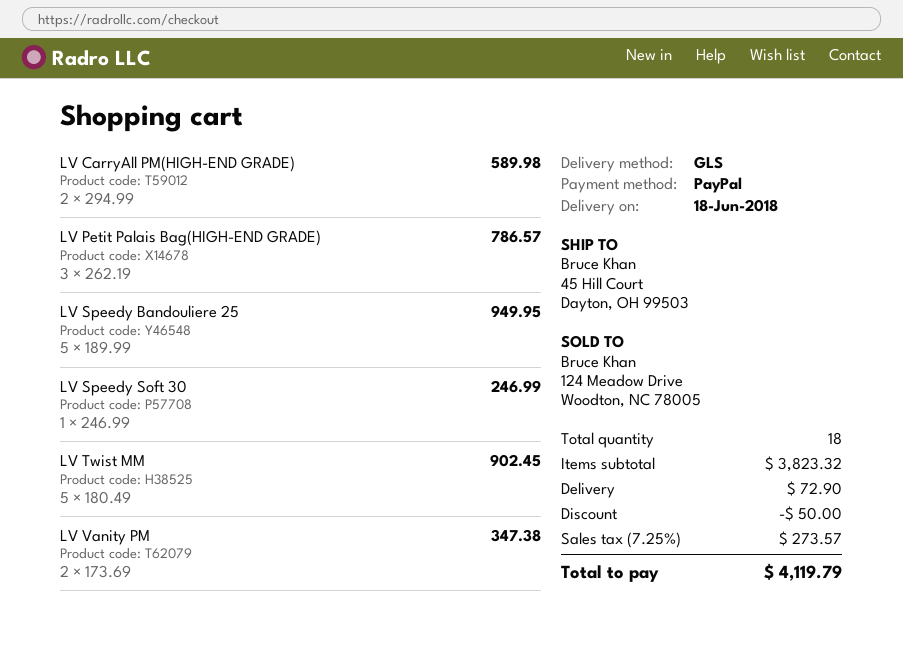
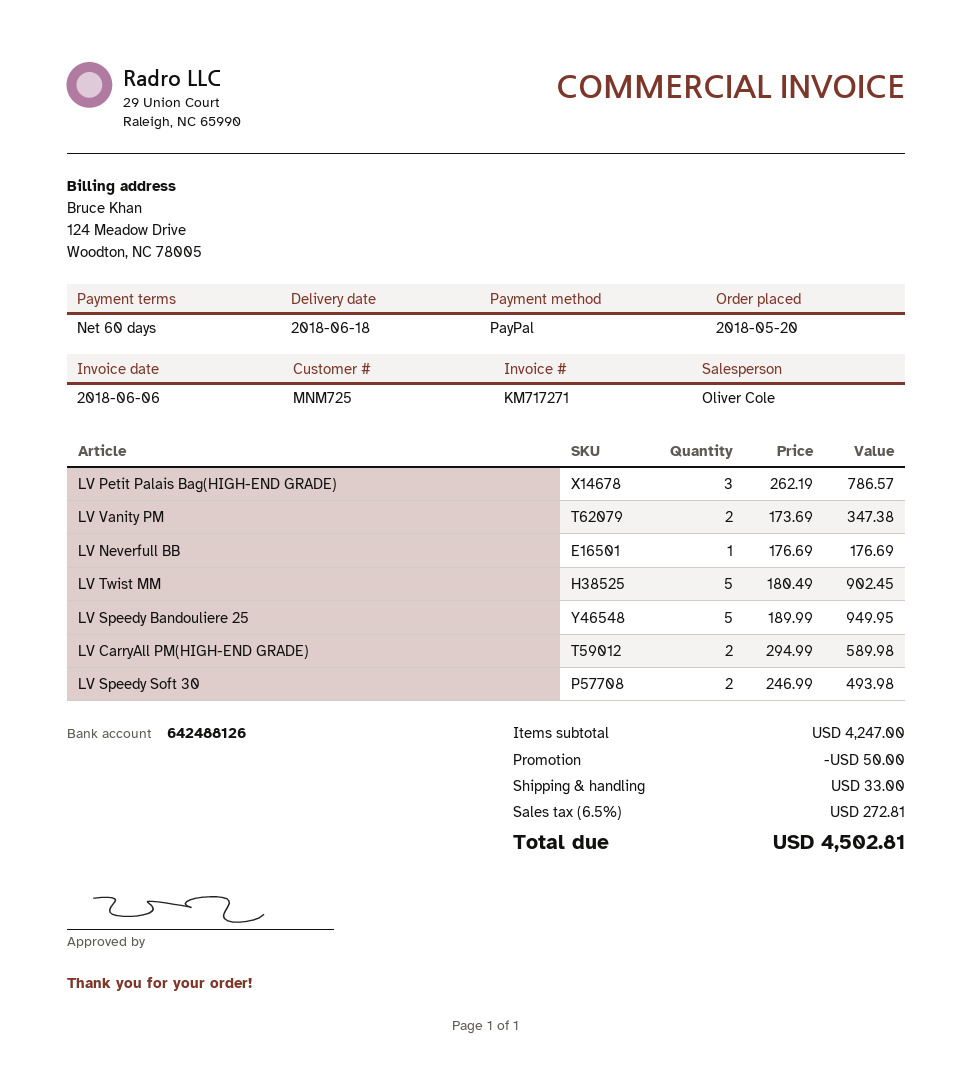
LV Speedy Soft 30: 1 x 246.99 = 246.99 -> 2 x 246.99 = 493.98
LV Neverfull BB: none -> 1 x 176.69 = 176.69
subtotal: 3823.32 -> 4247.00
shipping: 72.90 -> 33.00
tax: 7.25% = 273.57 -> 6.5% = 272.81
total: 4119.79 -> 4502.81

